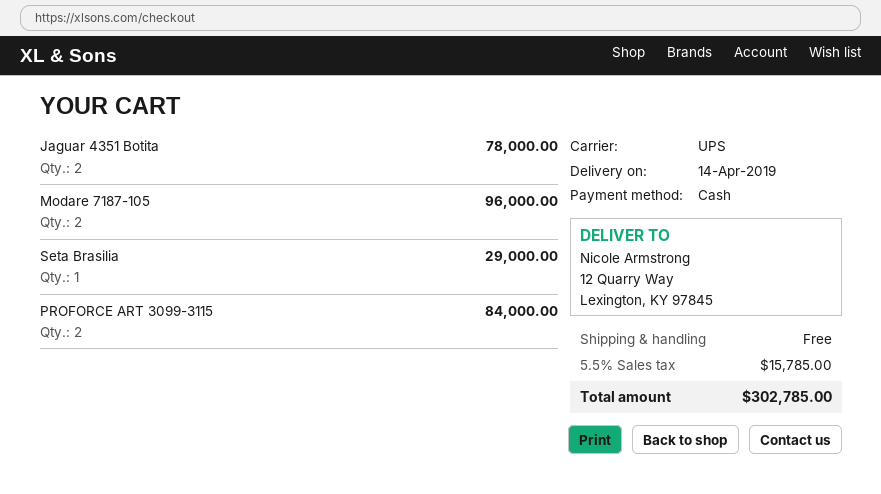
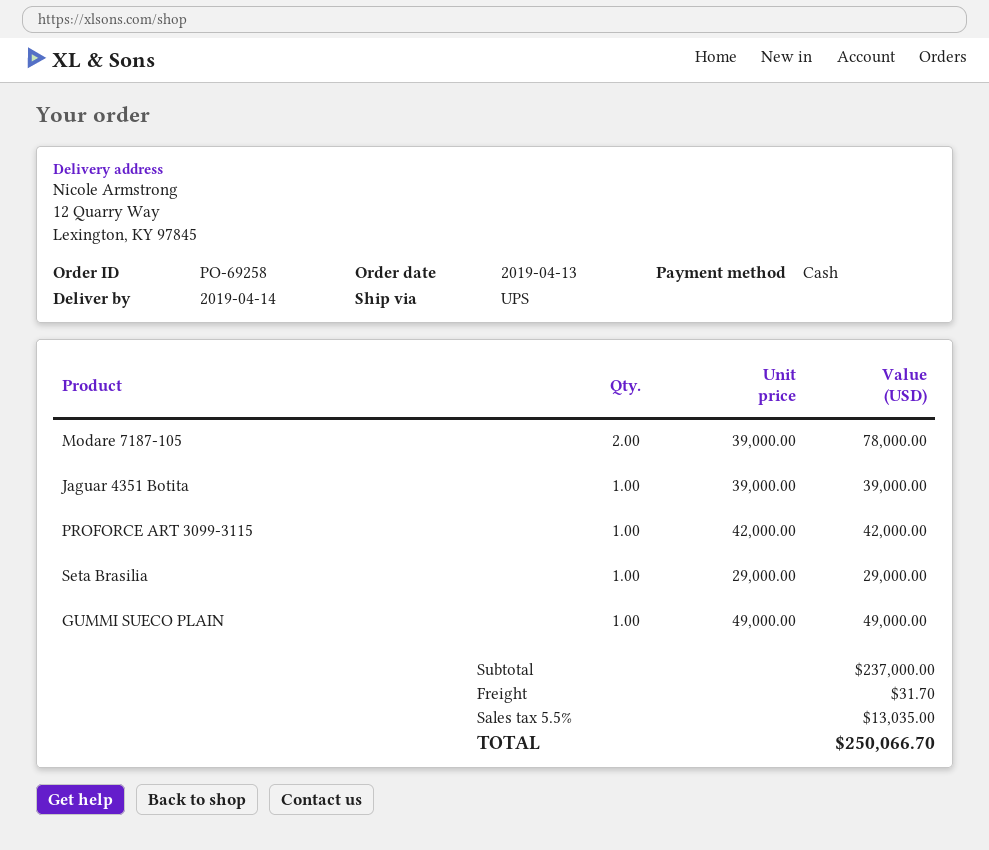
Jaguar 4351 Botita: 2 for 78000.00 -> 1 for 39000.00
Modare 7187-105: 2 for 96000.00 -> 2 for 78000.00
PROFORCE ART 3099-3115: 2 for 84000.00 -> 1 for 42000.00
GUMMI SUECO PLAIN: none -> 1 for 49000.00
shipping: 0.00 -> 31.70
tax: 5.5% = 15785.00 -> 5.5% = 13035.00
total: 302785.00 -> 250066.70

